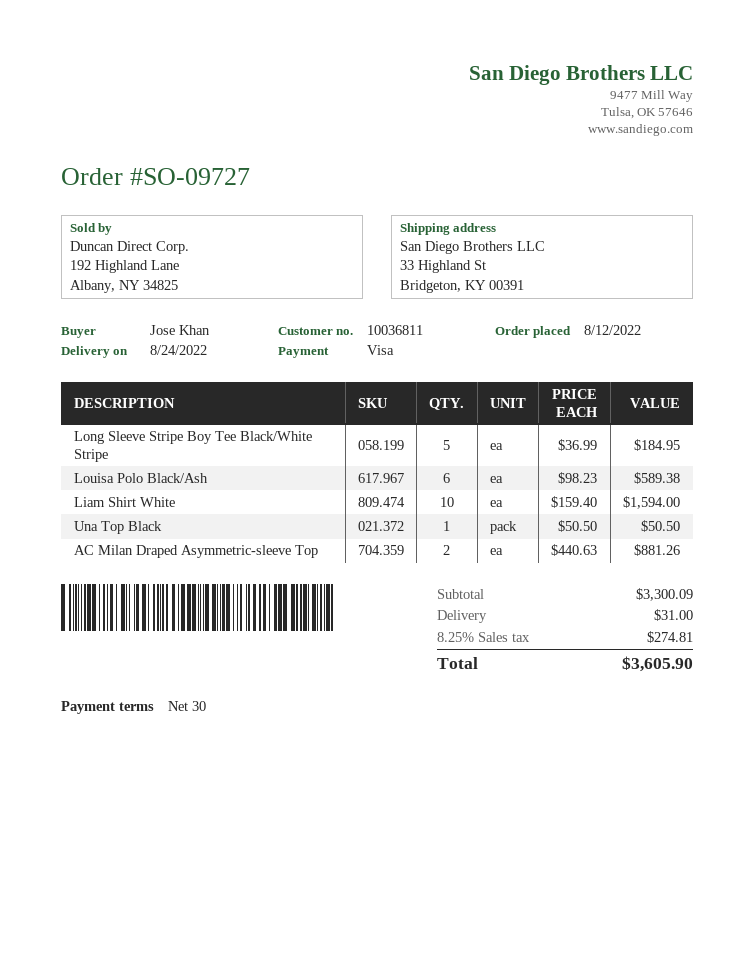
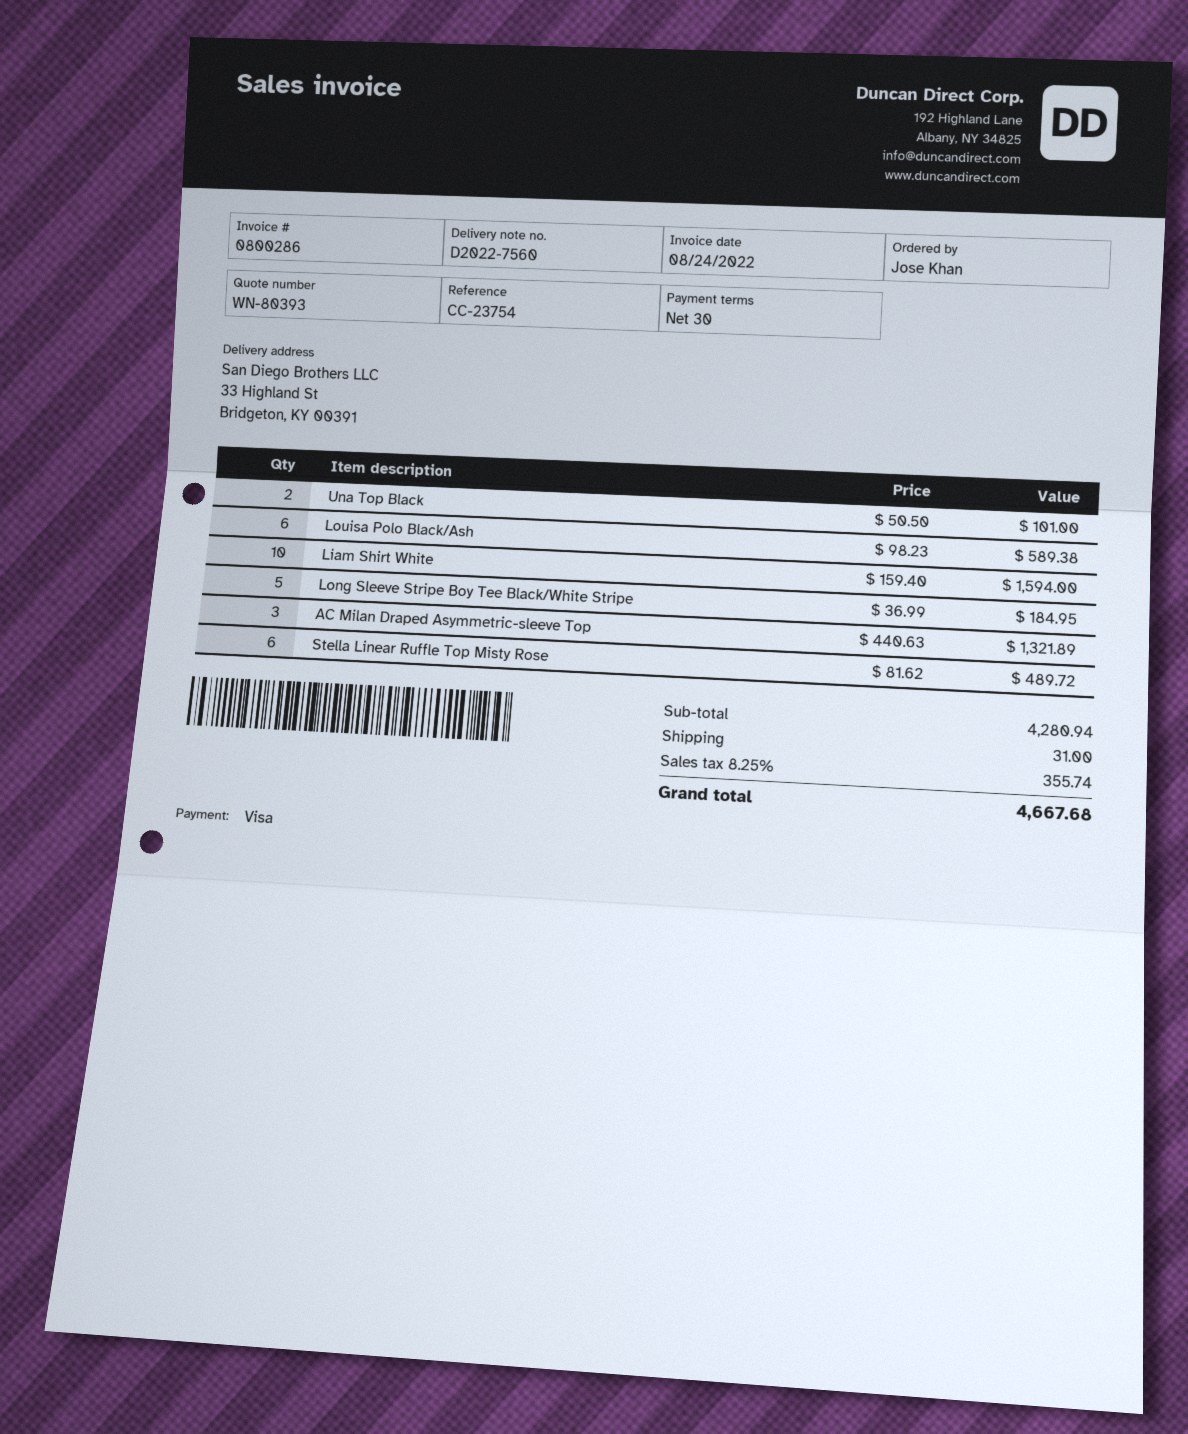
Una Top Black: 1 x 50.50 = 50.50 -> 2 x 50.50 = 101.00
AC Milan Draped Asymmetric-sleeve Top: 2 x 440.63 = 881.26 -> 3 x 440.63 = 1321.89
Stella Linear Ruffle Top Misty Rose: none -> 6 x 81.62 = 489.72
subtotal: 3300.09 -> 4280.94
tax: 8.25% = 274.81 -> 8.25% = 355.74
total: 3605.90 -> 4667.68

